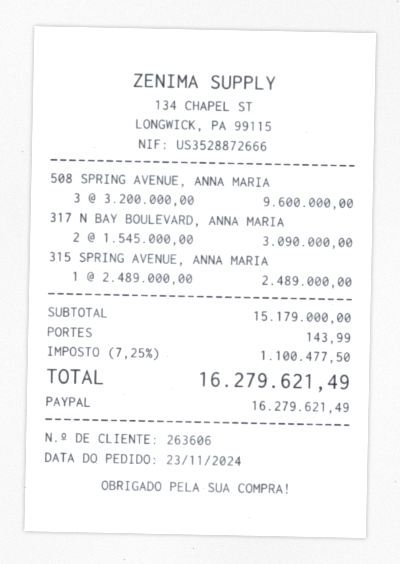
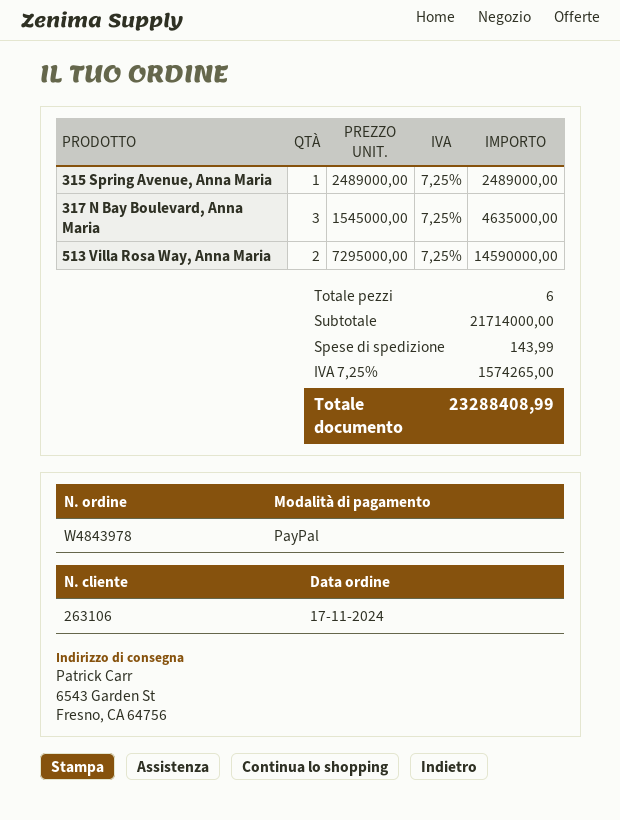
order date: 2024-11-23 -> 2024-11-17
customer number: 263606 -> 263106
508 SPRING AVENUE, ANNA MARIA: 3 x 3200000.00 = 9600000.00 -> none
317 N BAY BOULEVARD, ANNA MARIA: 2 x 1545000.00 = 3090000.00 -> 3 x 1545000.00 = 4635000.00
513 Villa Rosa Way, Anna Maria: none -> 2 x 7295000.00 = 14590000.00
subtotal: 15179000.00 -> 21714000.00
tax: 7.25% = 1100477.50 -> 7.25% = 1574265.00
total: 16279621.49 -> 23288408.99

